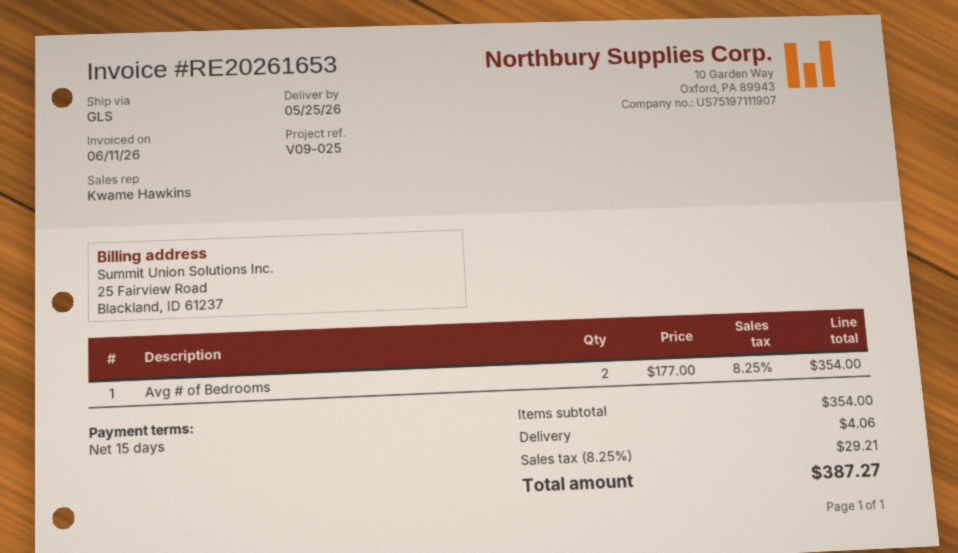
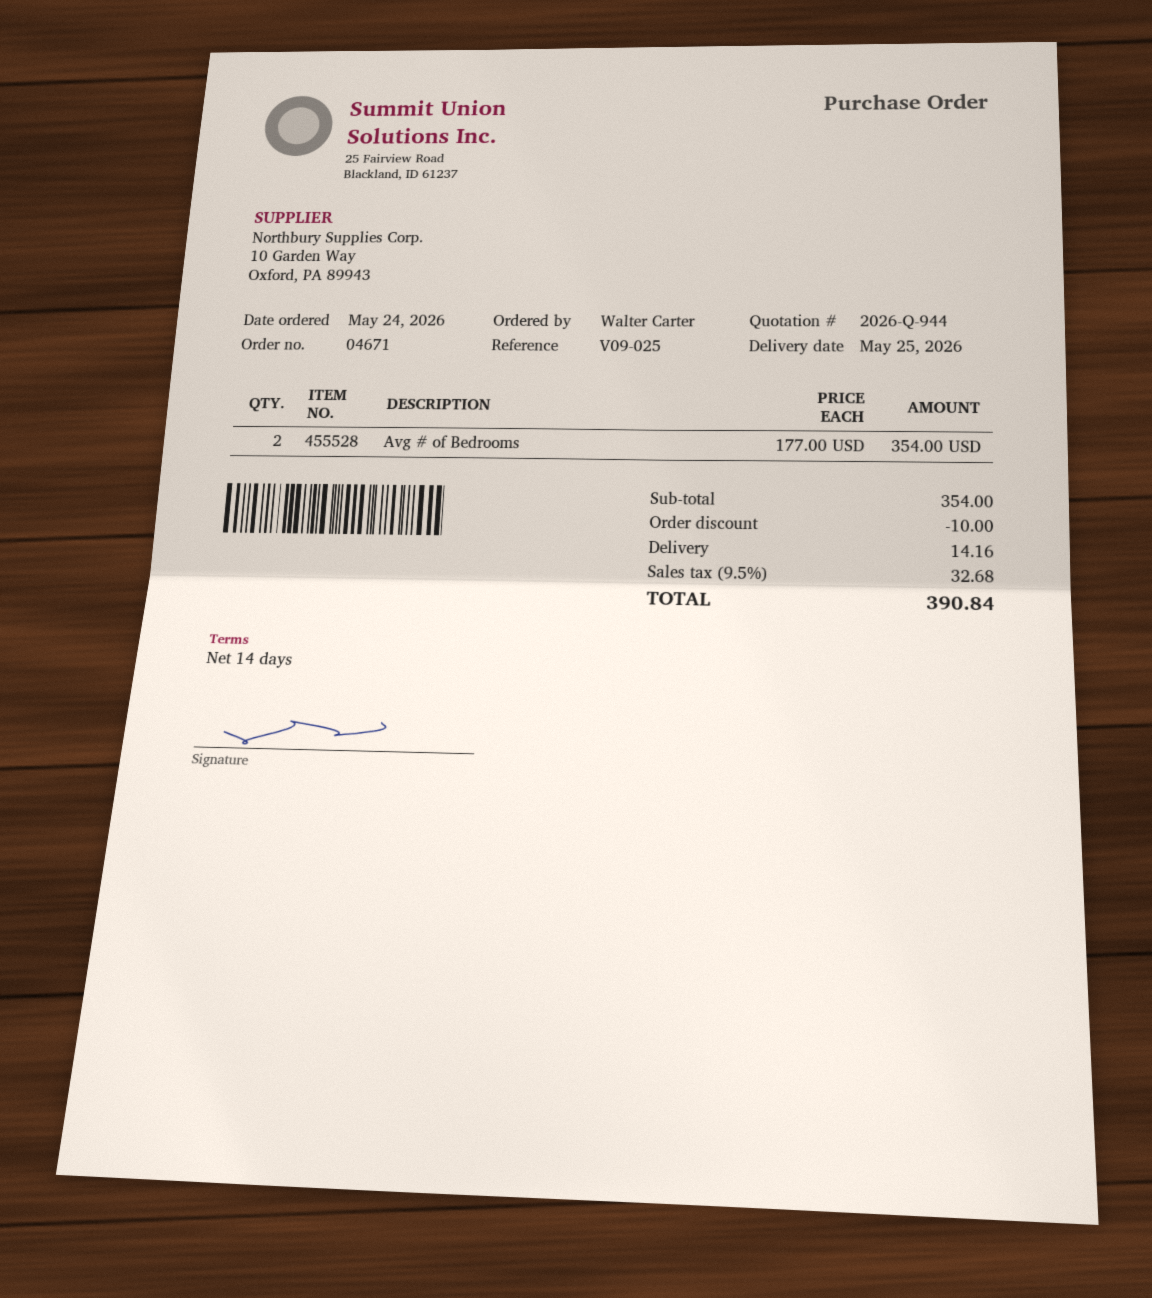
payment terms: 15 days -> 14 days
discount: none -> 10.00
shipping: 4.06 -> 14.16
tax: 8.25% = 29.21 -> 9.5% = 32.68
total: 387.27 -> 390.84

